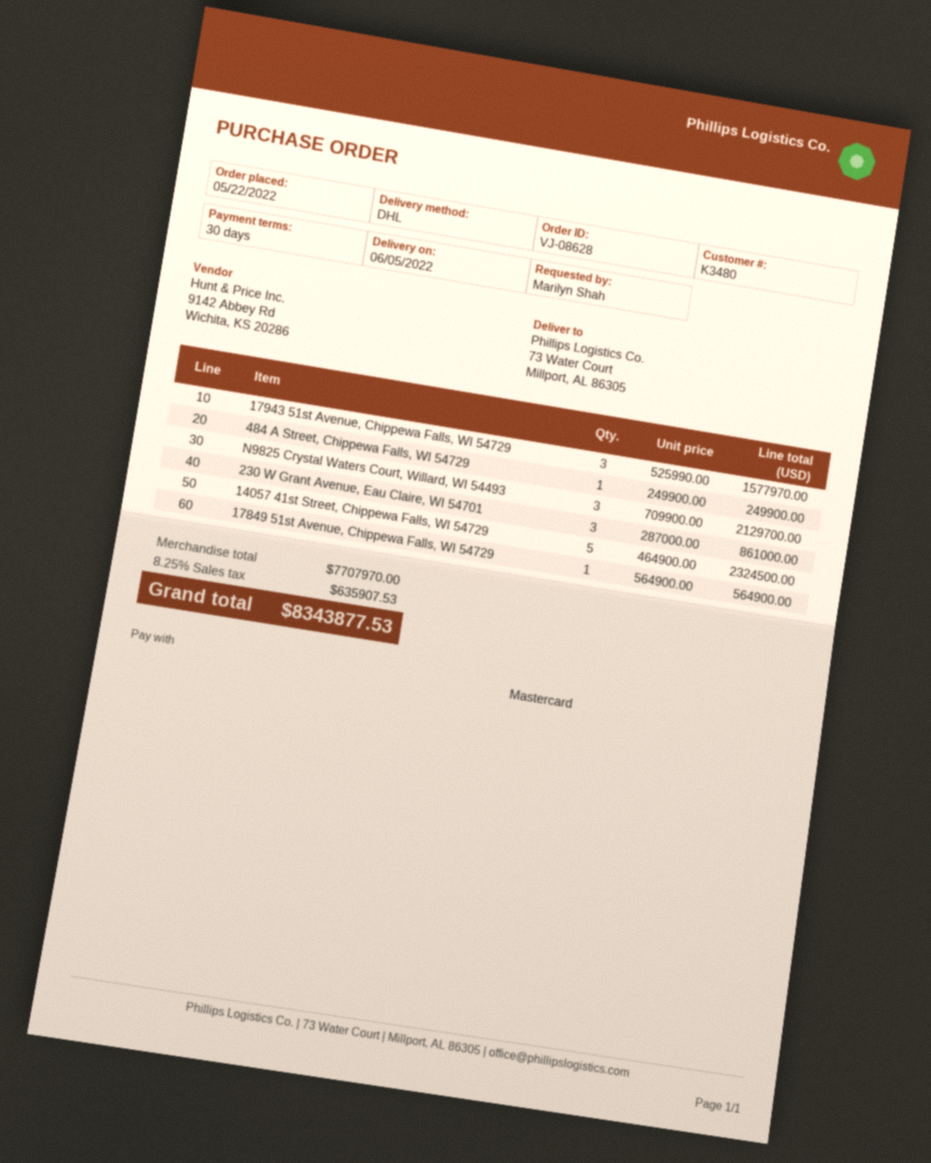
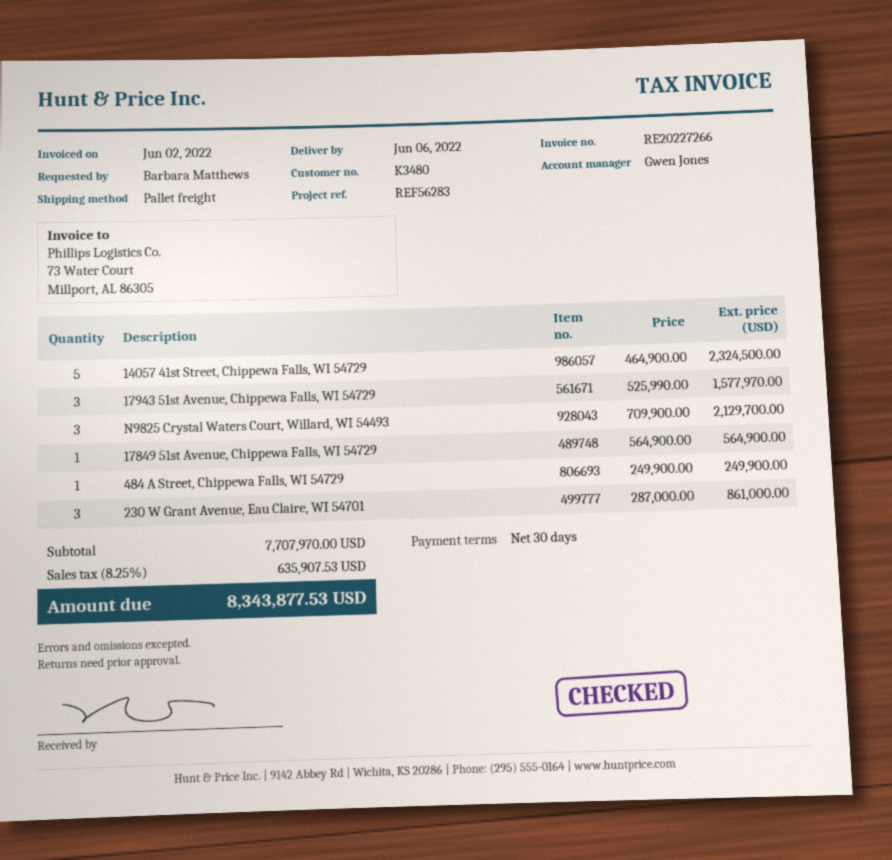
delivery date: 2022-06-05 -> 2022-06-06
ordered by: Marilyn Shah -> Barbara Matthews
shipping method: DHL -> pallet freight

